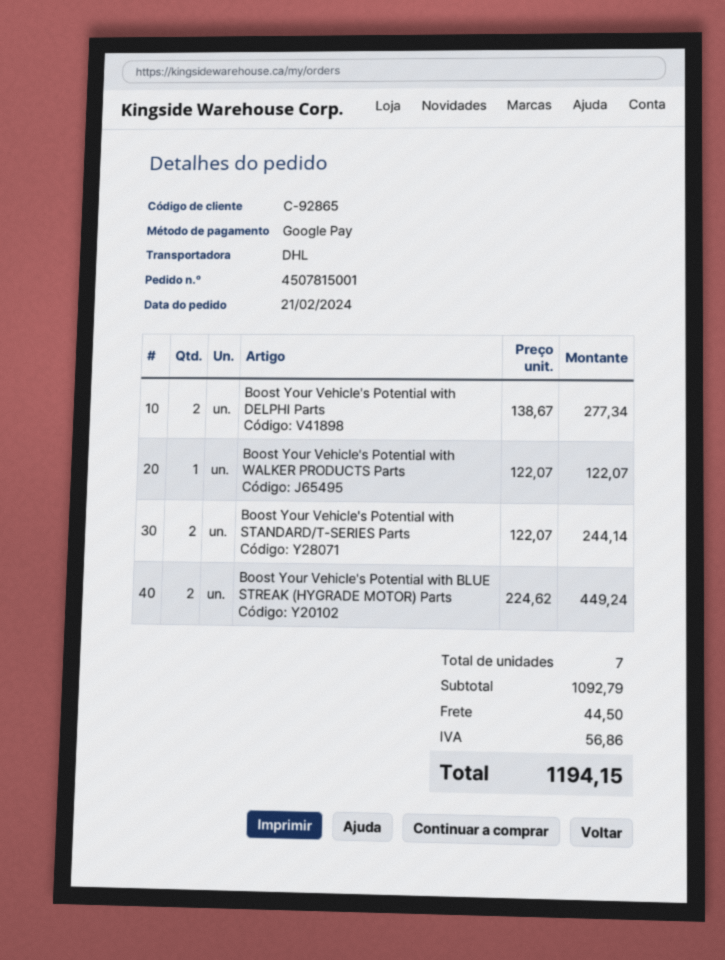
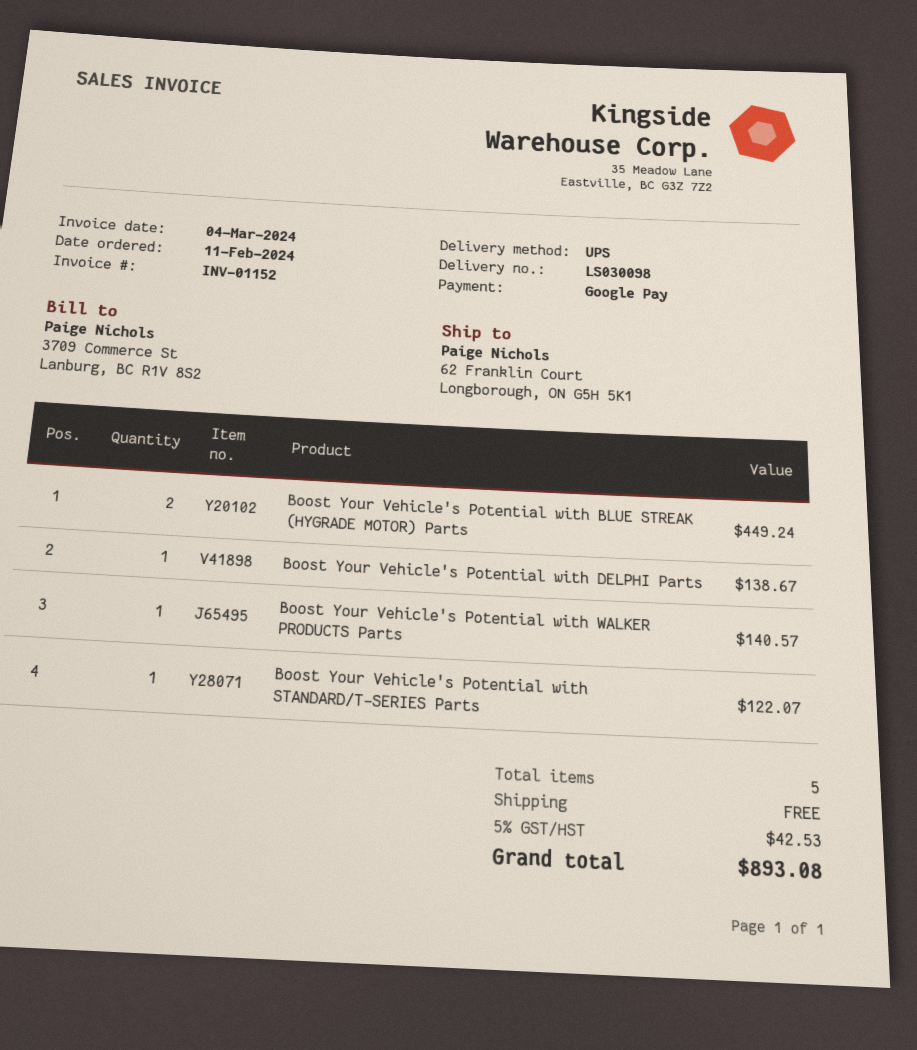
order date: 2024-02-21 -> 2024-02-11
shipping method: DHL -> UPS
Boost Your Vehicle's Potential with DELPHI Parts: 2 for 277.34 -> 1 for 138.67
Boost Your Vehicle's Potential with WALKER PRODUCTS Parts: 1 for 122.07 -> 1 for 140.57
Boost Your Vehicle's Potential with STANDARD/T-SERIES Parts: 2 for 244.14 -> 1 for 122.07
total quantity: 7 -> 5
shipping: 44.50 -> 0.00
tax: 56.86 -> 42.53
total: 1194.15 -> 893.08

